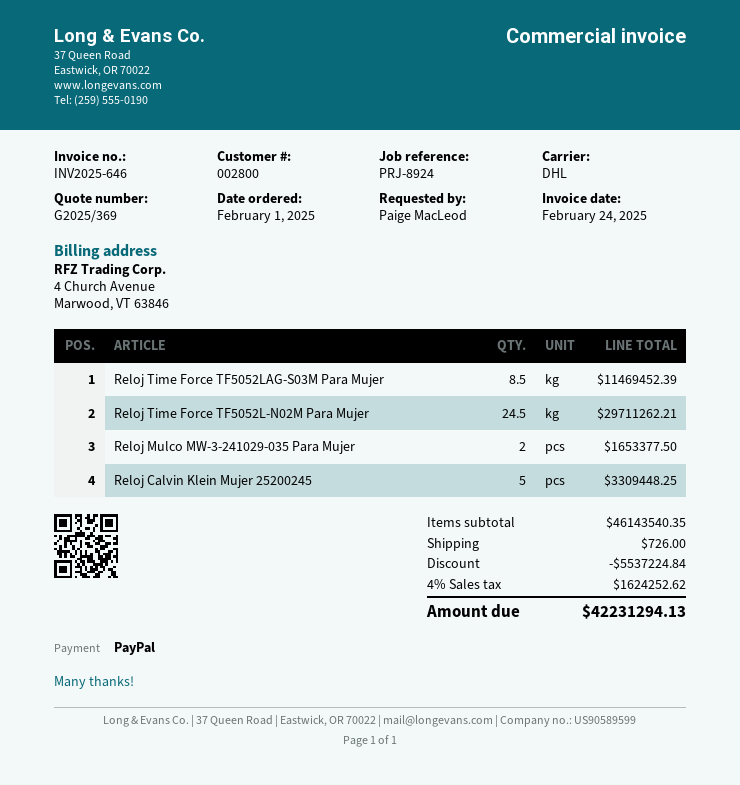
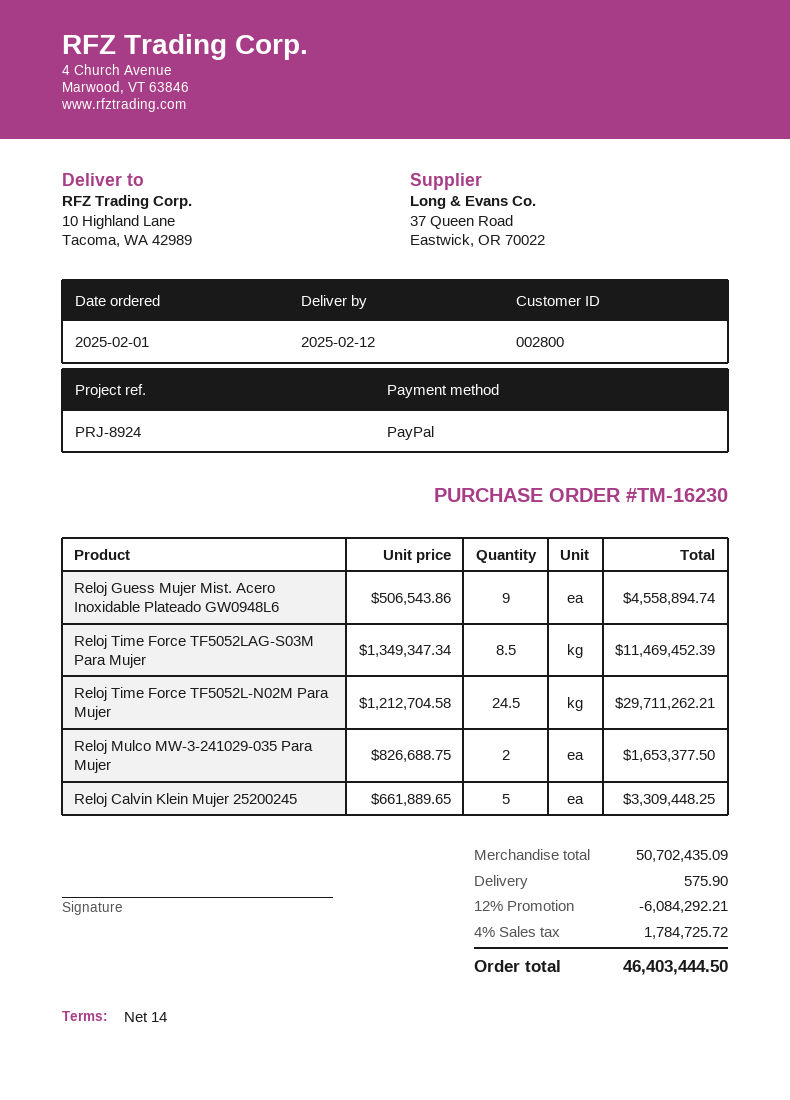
Reloj Guess Mujer Mist. Acero Inoxidable Plateado GW0948L6: none -> 9 for 4558894.74
subtotal: 46143540.35 -> 50702435.09
discount: 5537224.84 -> 6084292.21
shipping: 726.00 -> 575.90
tax: 4% = 1624252.62 -> 4% = 1784725.72
total: 42231294.13 -> 46403444.50

